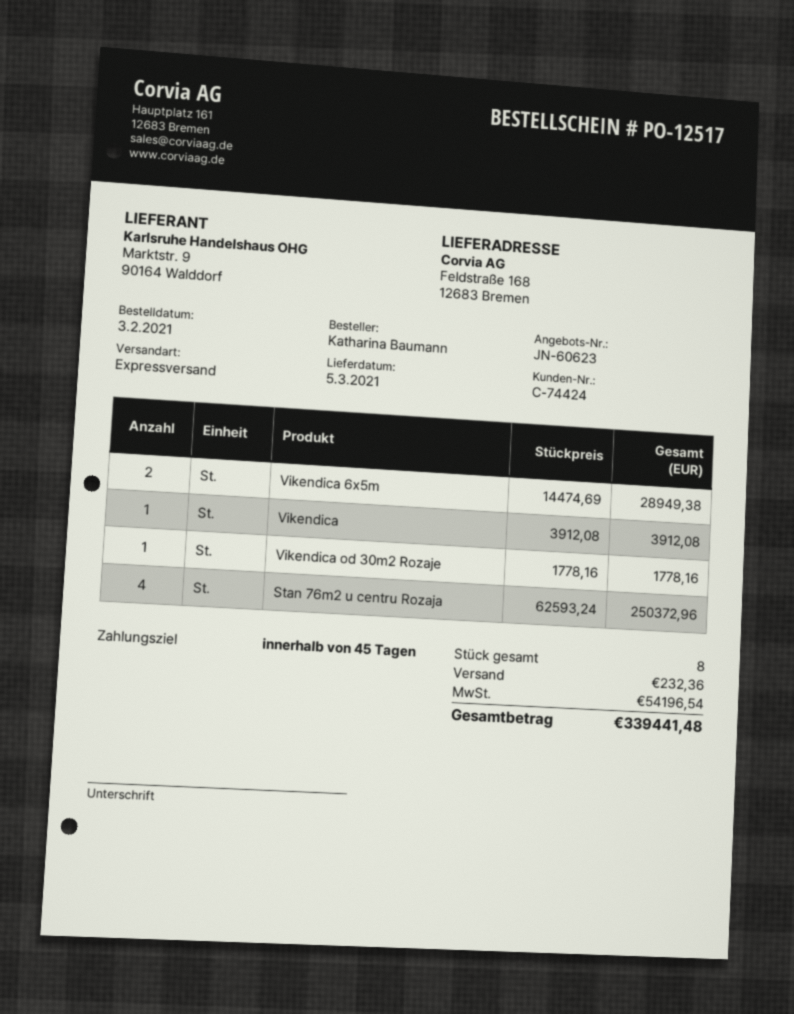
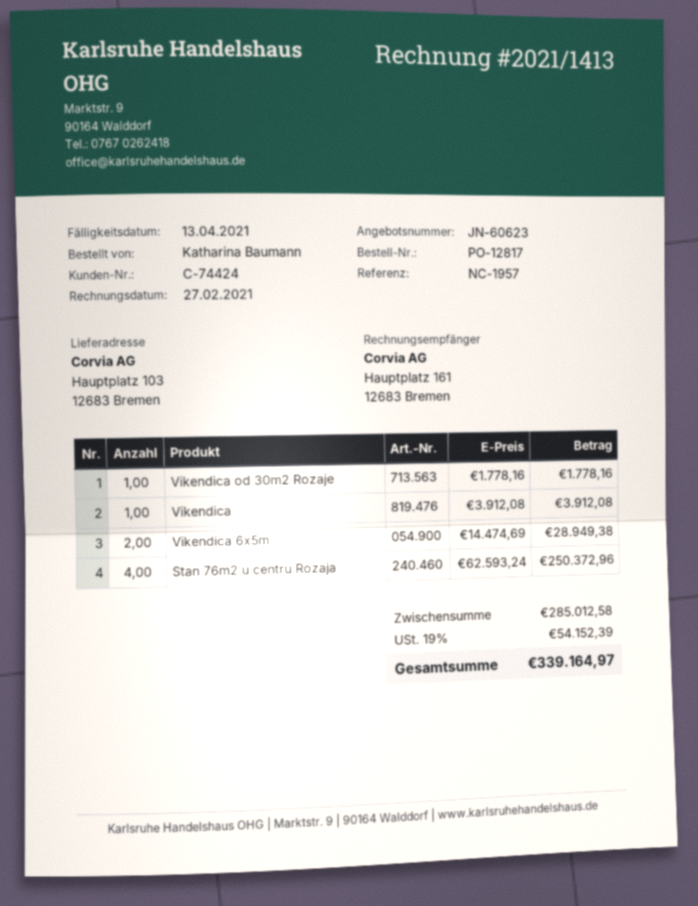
order number: PO-12517 -> PO-12817
ship to: Feldstraße 168, 12683 Bremen -> Hauptplatz 103, 12683 Bremen
shipping: 232.36 -> none
tax: 54196.54 -> 54152.39
total: 339441.48 -> 339164.97

